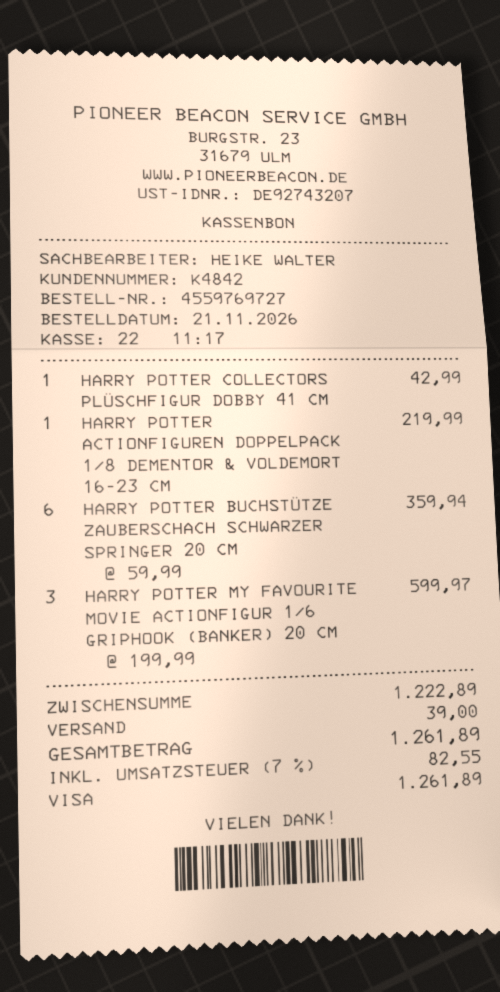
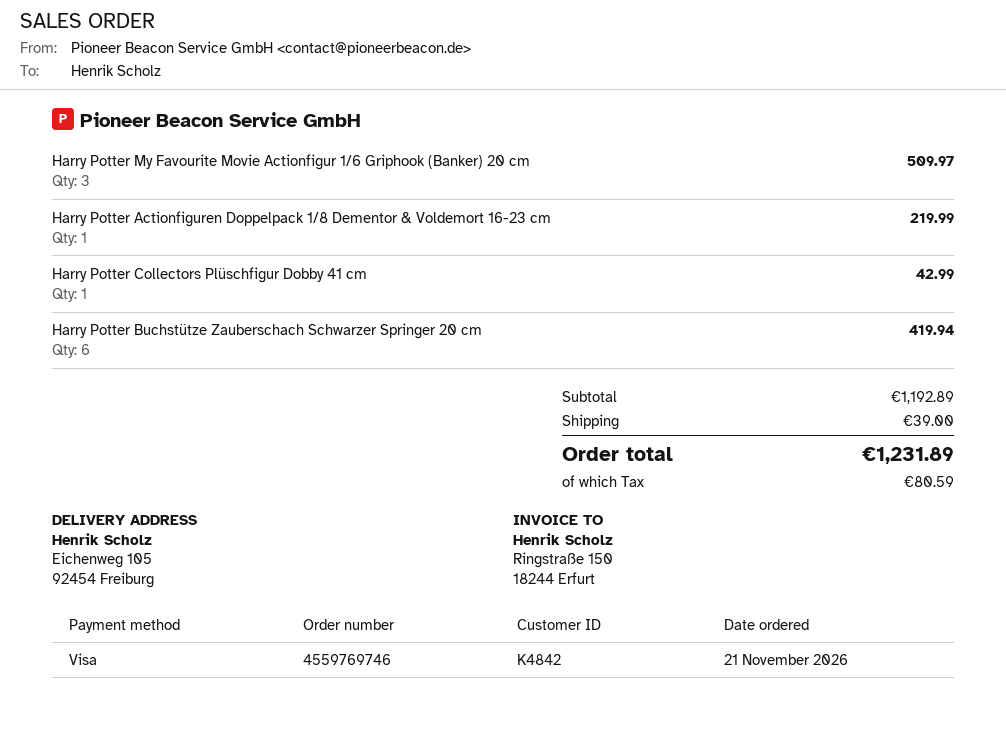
order number: 4559769727 -> 4559769746
HARRY POTTER BUCHSTÜTZE ZAUBERSCHACH SCHWARZER SPRINGER 20 CM: 6 for 359.94 -> 6 for 419.94
HARRY POTTER MY FAVOURITE MOVIE ACTIONFIGUR 1/6 GRIPHOOK (BANKER) 20 CM: 3 for 599.97 -> 3 for 509.97
subtotal: 1222.89 -> 1192.89
tax: 82.55 -> 80.59
total: 1261.89 -> 1231.89

